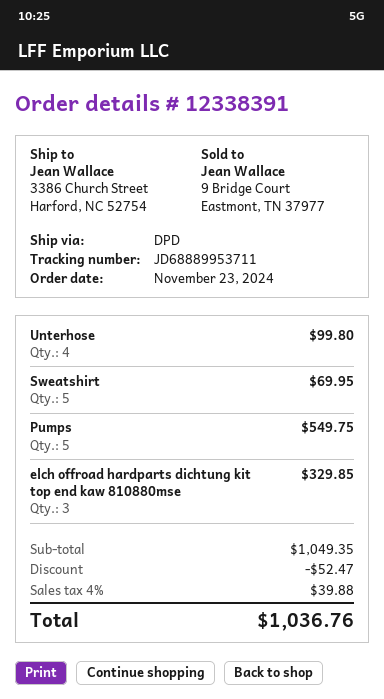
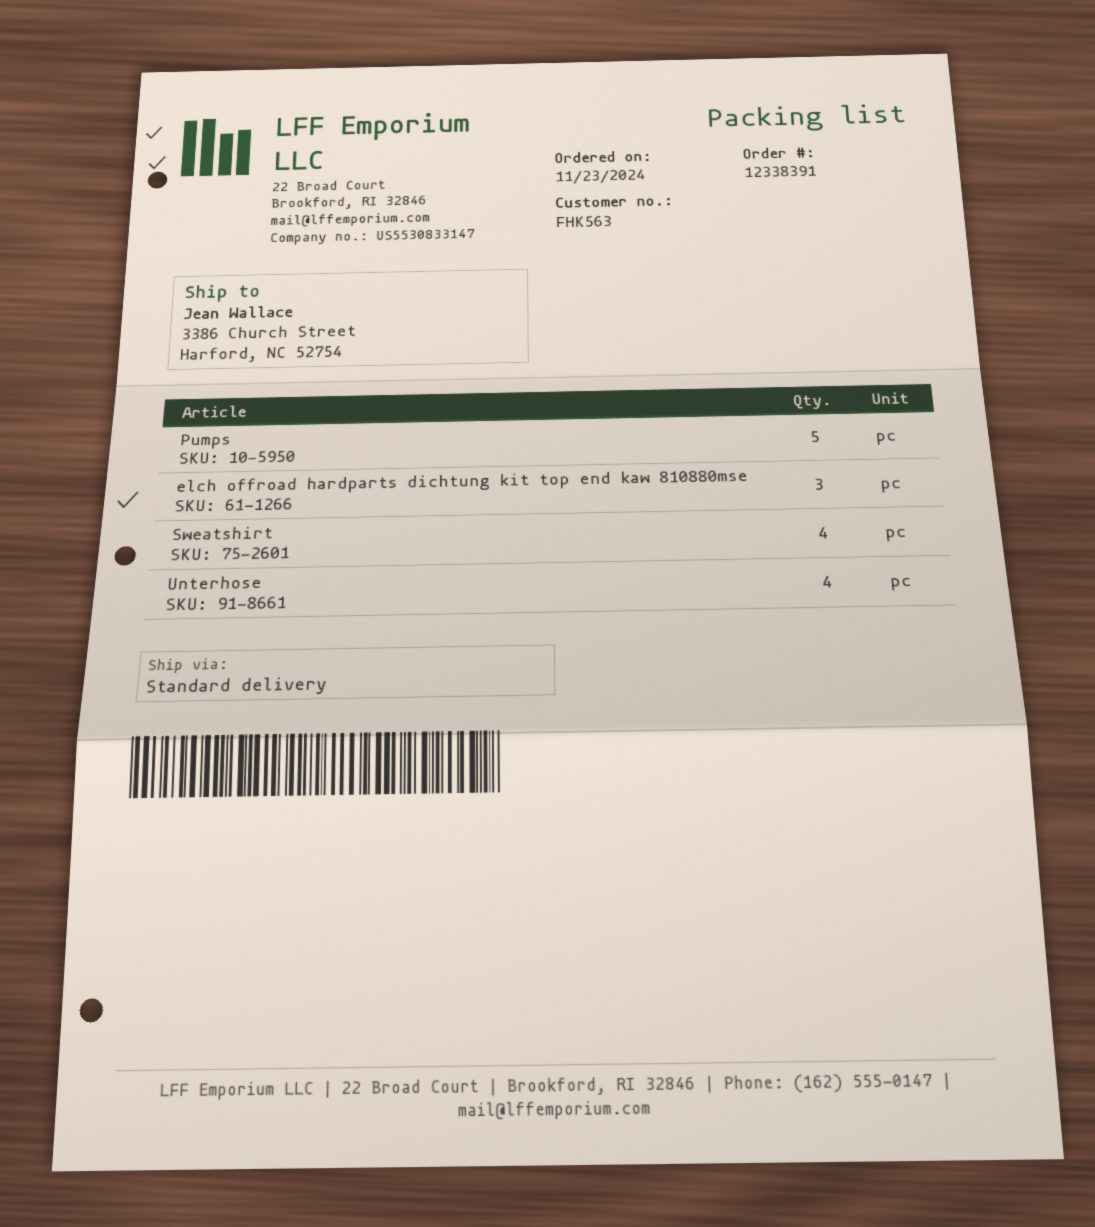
shipping method: DPD -> standard
Sweatshirt: 5 -> 4

